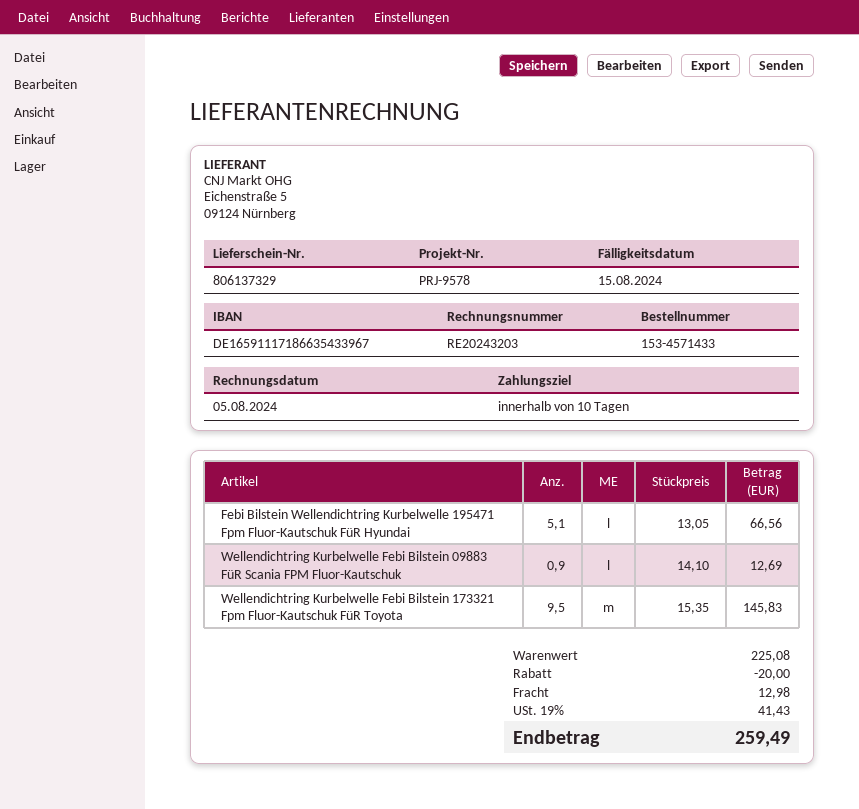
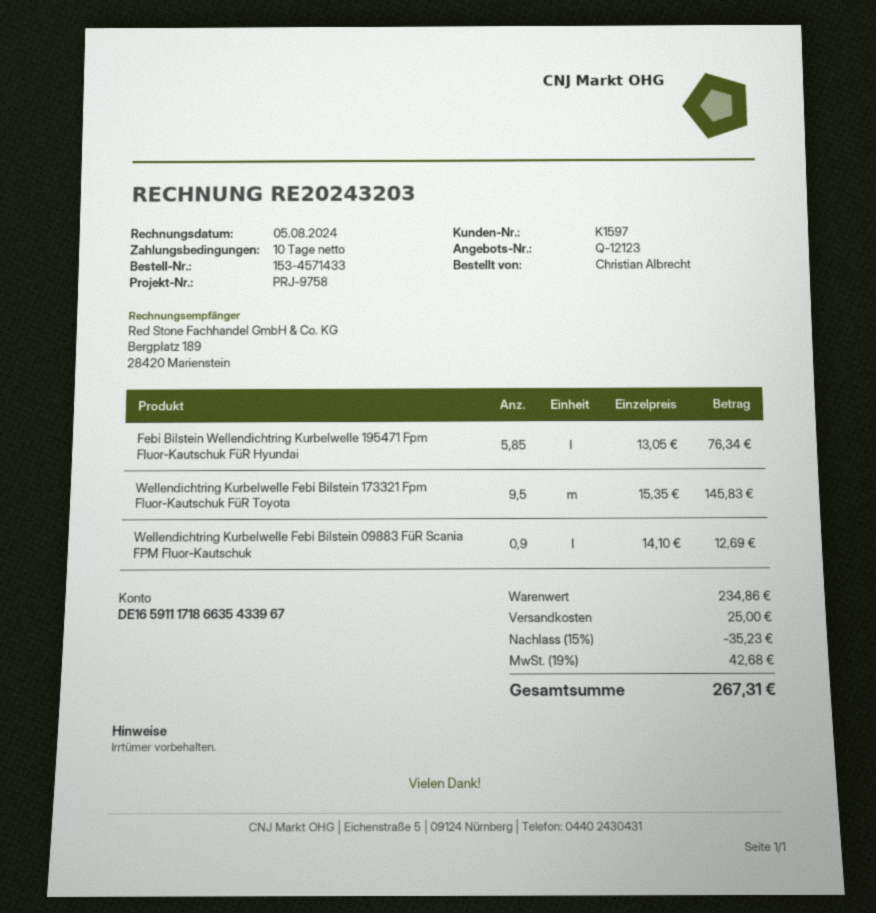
reference: PRJ-9578 -> PRJ-9758
Febi Bilstein Wellendichtring Kurbelwelle 195471 Fpm Fluor-Kautschuk FüR Hyundai: 5.1 x 13.05 = 66.56 -> 5.85 x 13.05 = 76.34
subtotal: 225.08 -> 234.86
discount: 20.00 -> 35.23
shipping: 12.98 -> 25.00
tax: 19% = 41.43 -> 19% = 42.68
total: 259.49 -> 267.31

